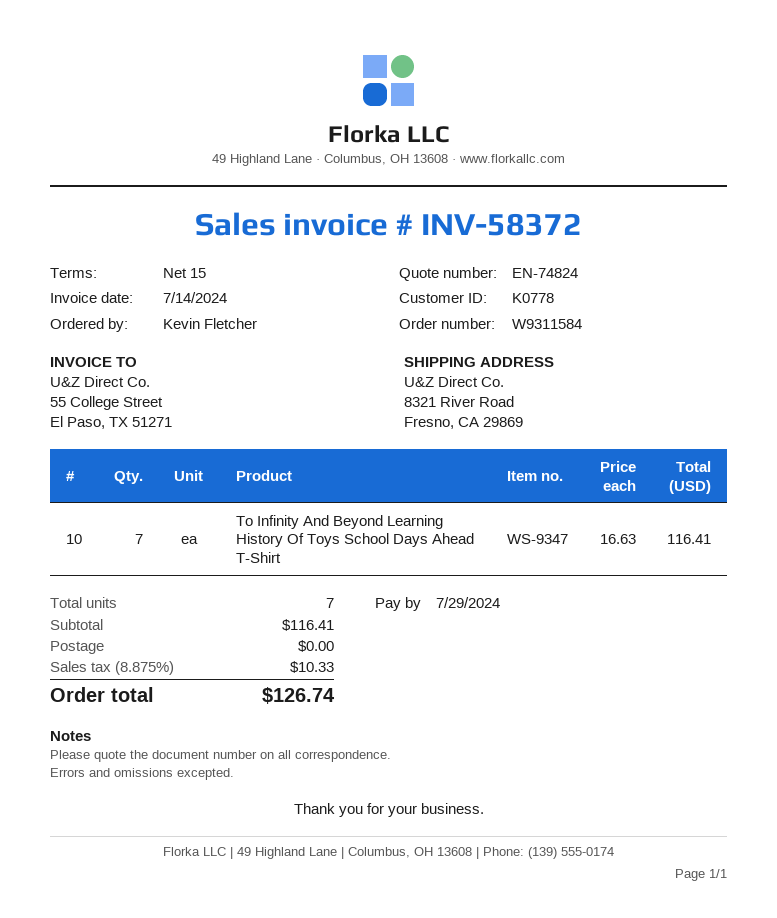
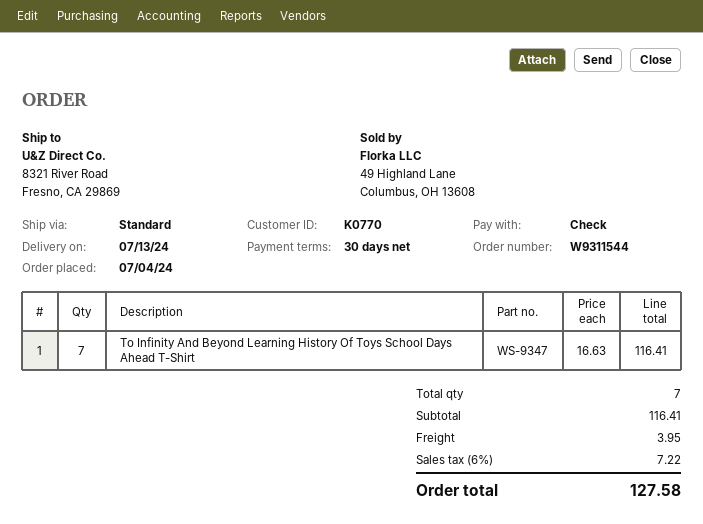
order number: W9311584 -> W9311544
payment terms: 15 days -> 30 days
customer number: K0778 -> K0770
shipping: 0.00 -> 3.95
tax: 8.875% = 10.33 -> 6% = 7.22
total: 126.74 -> 127.58

